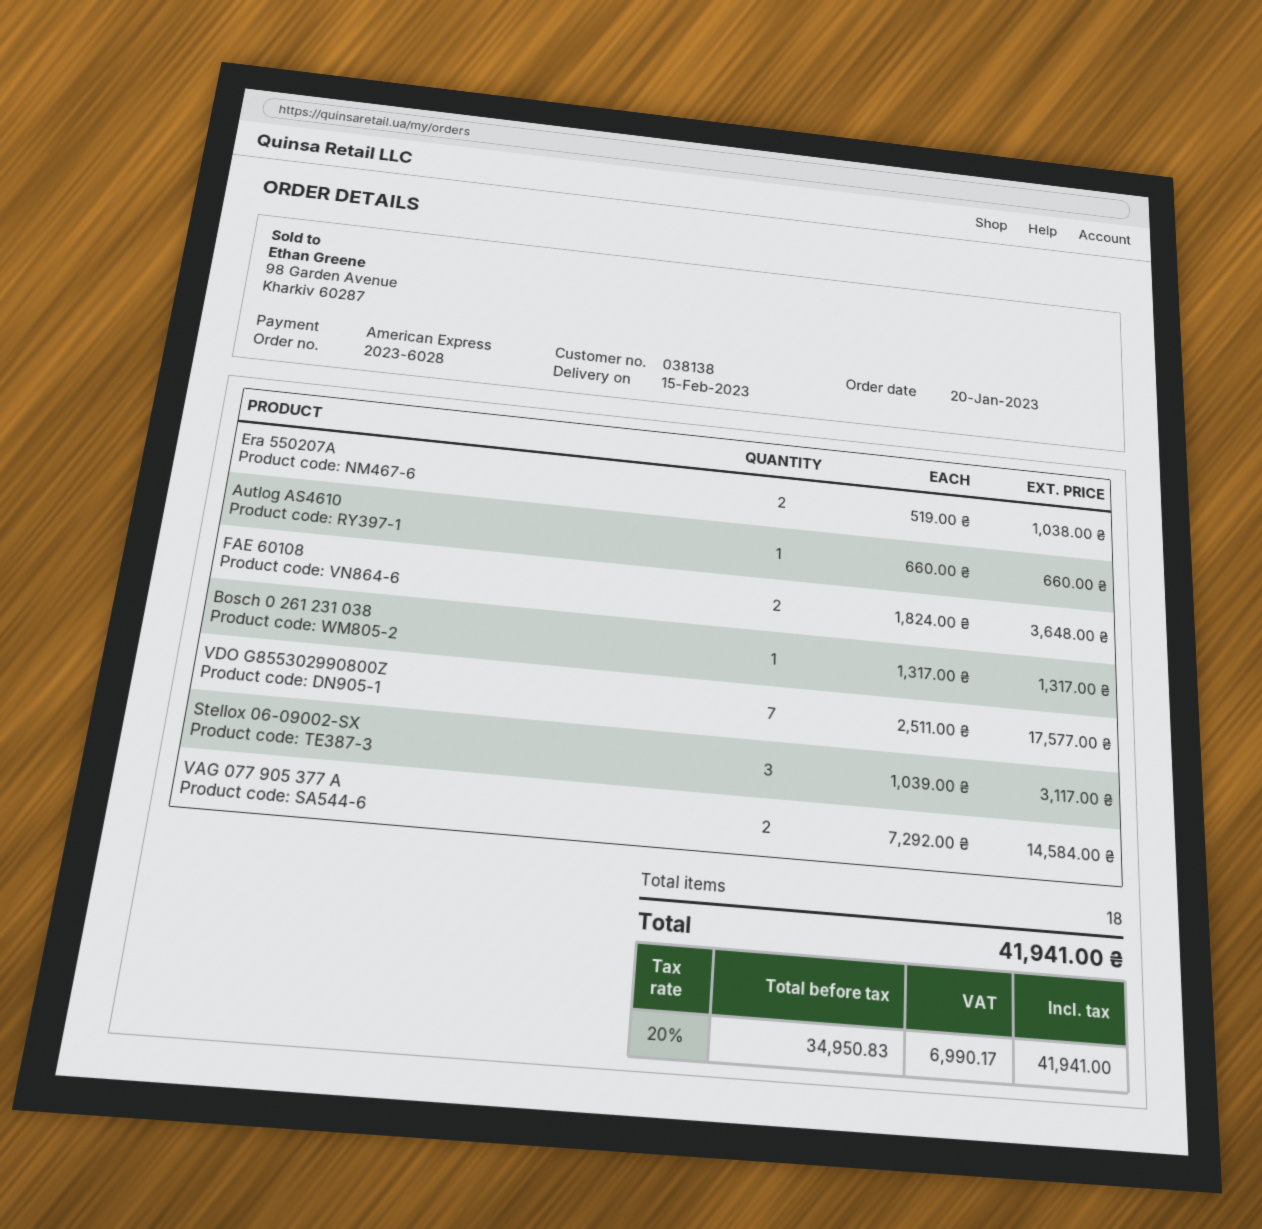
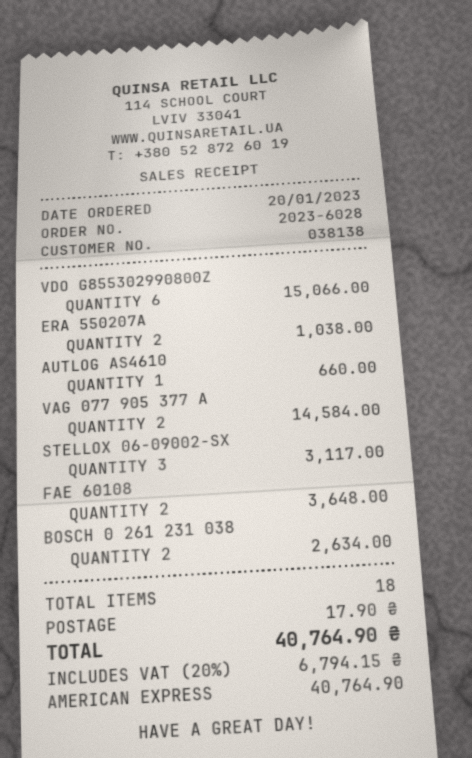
Bosch 0 261 231 038: 1 for 1317.00 -> 2 for 2634.00
VDO G855302990800Z: 7 for 17577.00 -> 6 for 15066.00
shipping: none -> 17.90
tax: 20% = 6990.17 -> 20% = 6794.15
total: 41941.00 -> 40764.90

